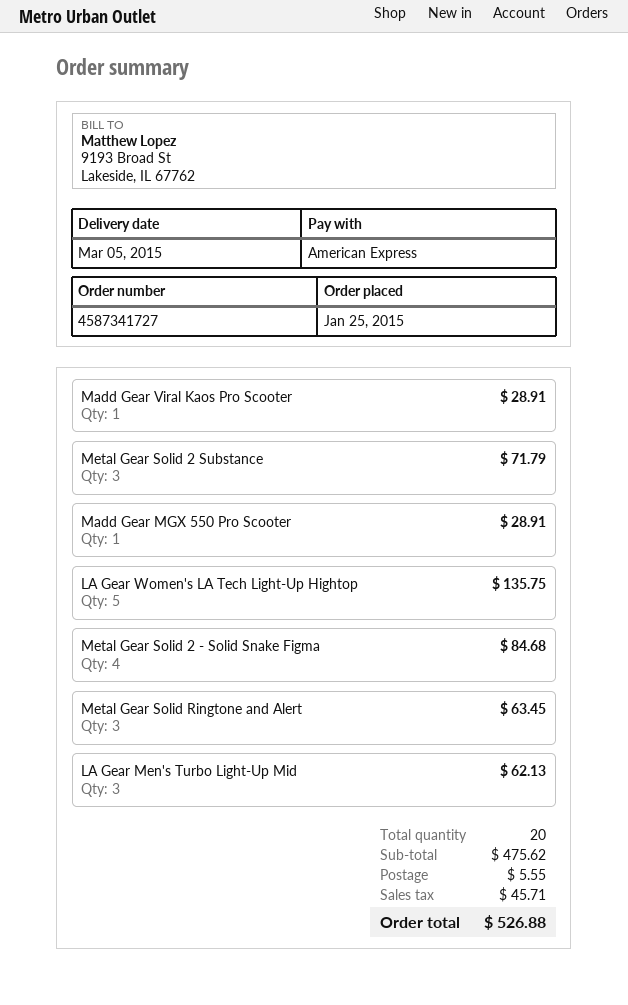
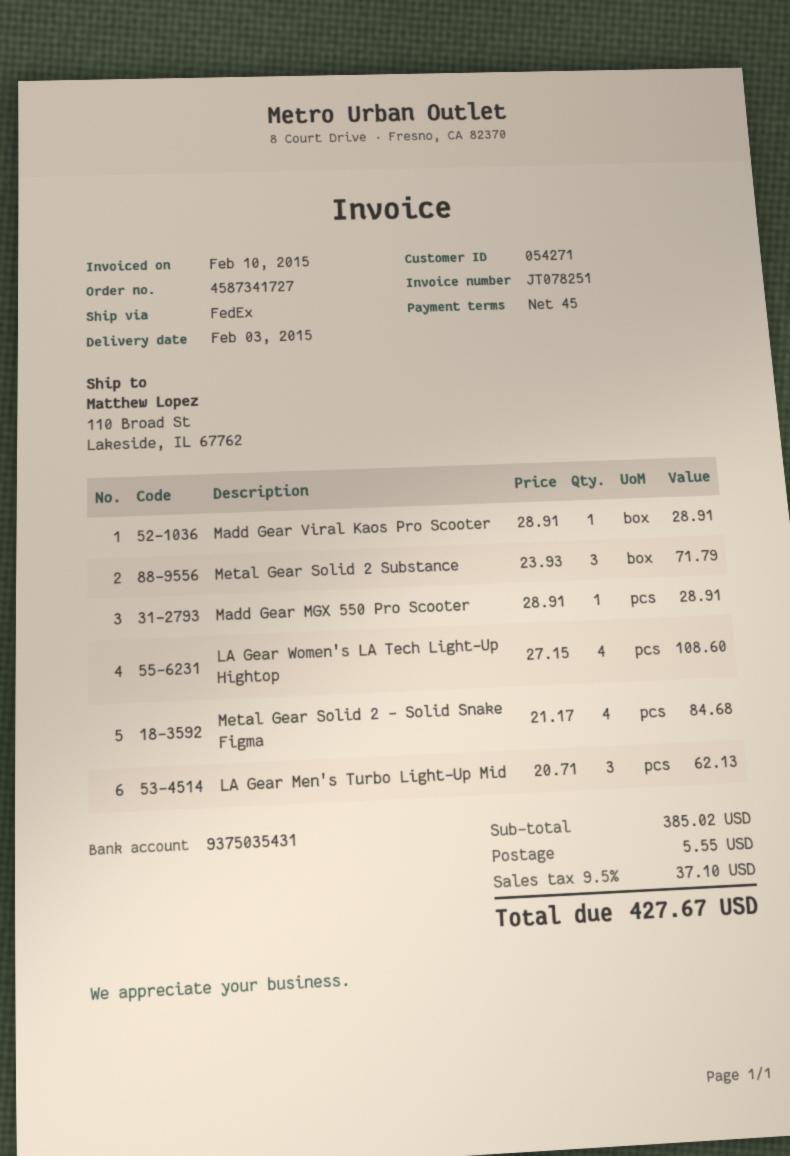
delivery date: 2015-03-05 -> 2015-02-03
LA Gear Women's LA Tech Light-Up Hightop: 5 for 135.75 -> 4 for 108.60
Metal Gear Solid Ringtone and Alert: 3 for 63.45 -> none
subtotal: 475.62 -> 385.02
tax: 45.71 -> 37.10
total: 526.88 -> 427.67

